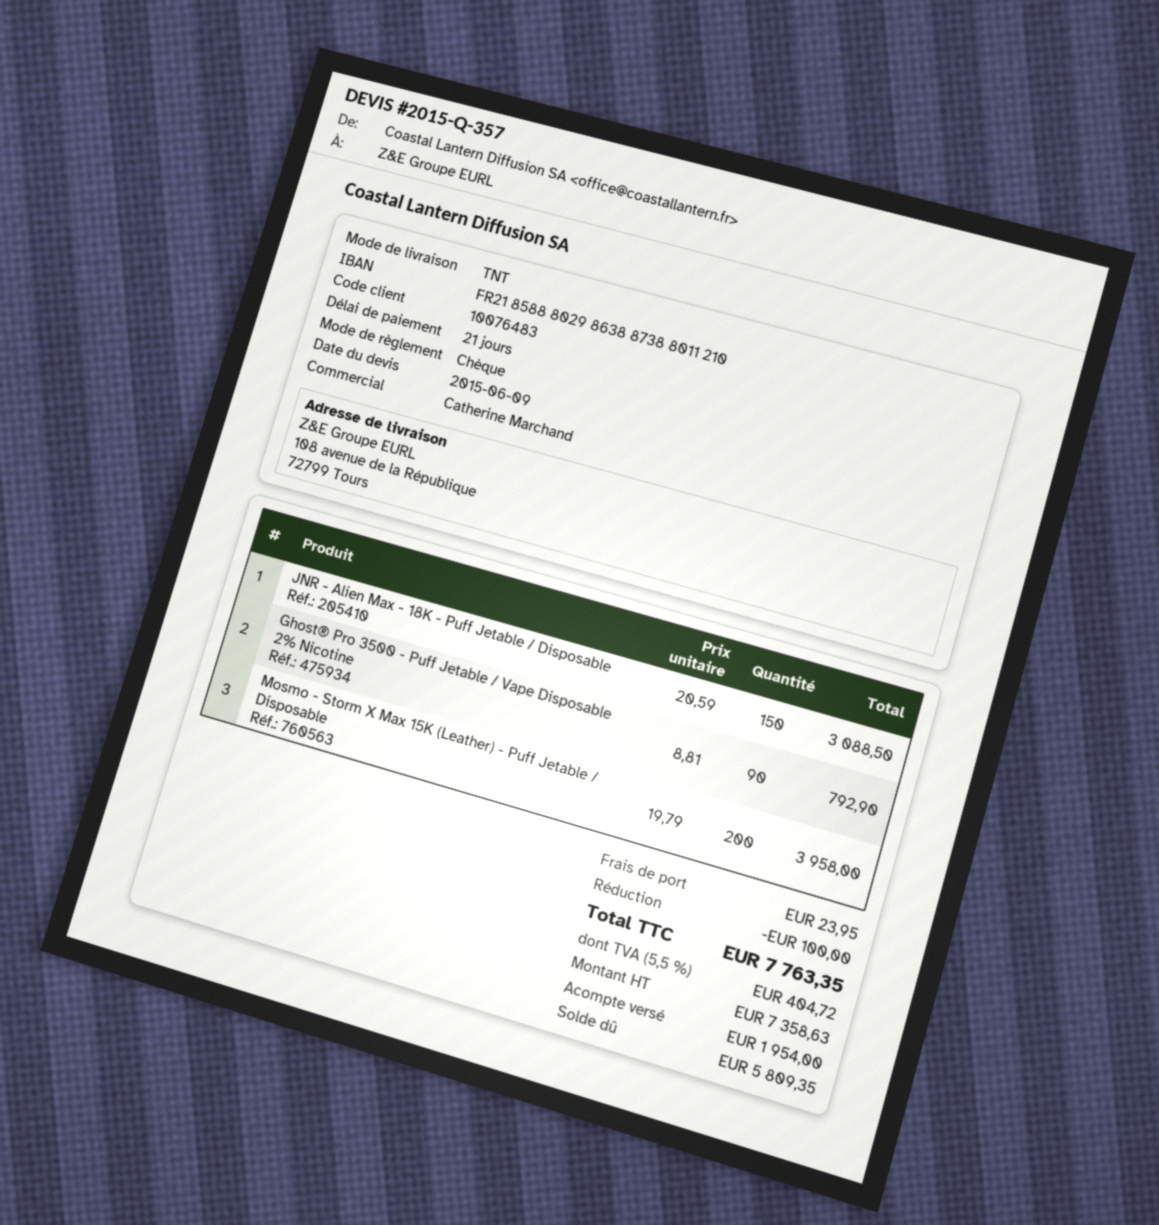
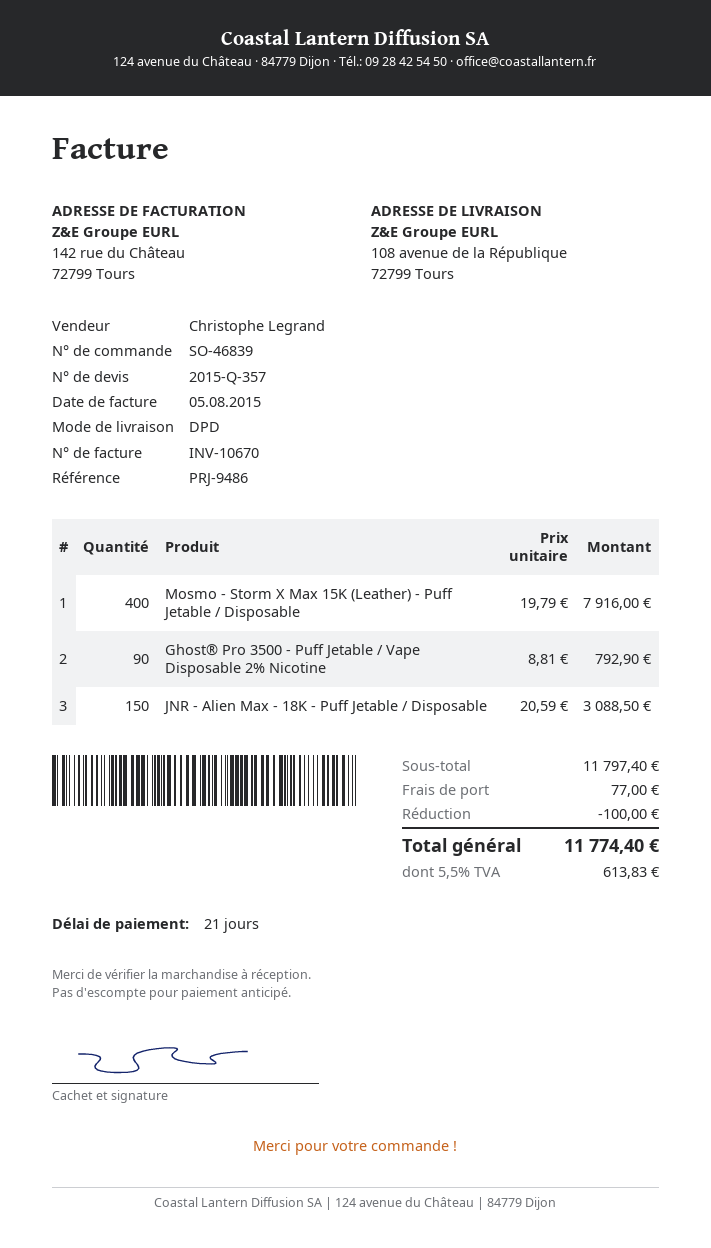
sales rep: Catherine Marchand -> Christophe Legrand
shipping method: TNT -> DPD
Mosmo - Storm X Max 15K (Leather) - Puff Jetable / Disposable: 200 x 19.79 = 3958.00 -> 400 x 19.79 = 7916.00
shipping: 23.95 -> 77.00
tax: 5.5% = 404.72 -> 5.5% = 613.83
total: 7763.35 -> 11774.40

